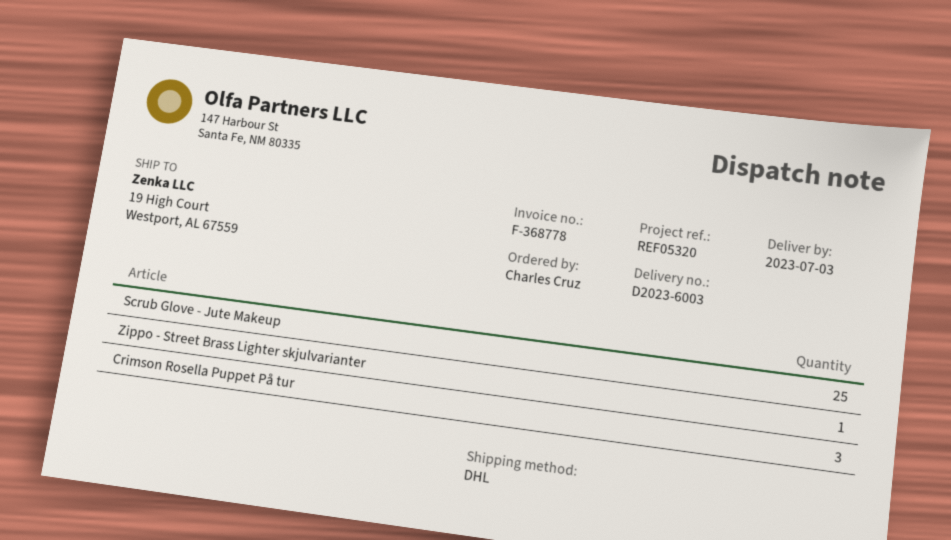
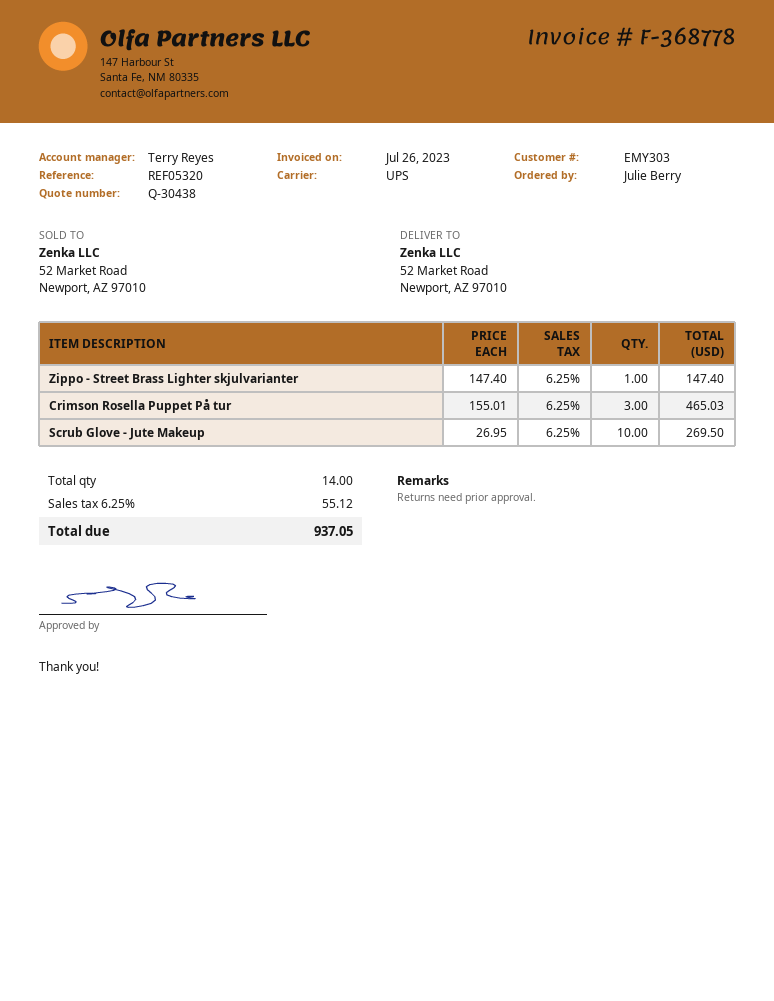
ordered by: Charles Cruz -> Julie Berry
shipping method: DHL -> UPS
ship to: 19 High Court, Westport, AL 67559 -> 52 Market Road, Newport, AZ 97010
Scrub Glove - Jute Makeup: 25 -> 10

